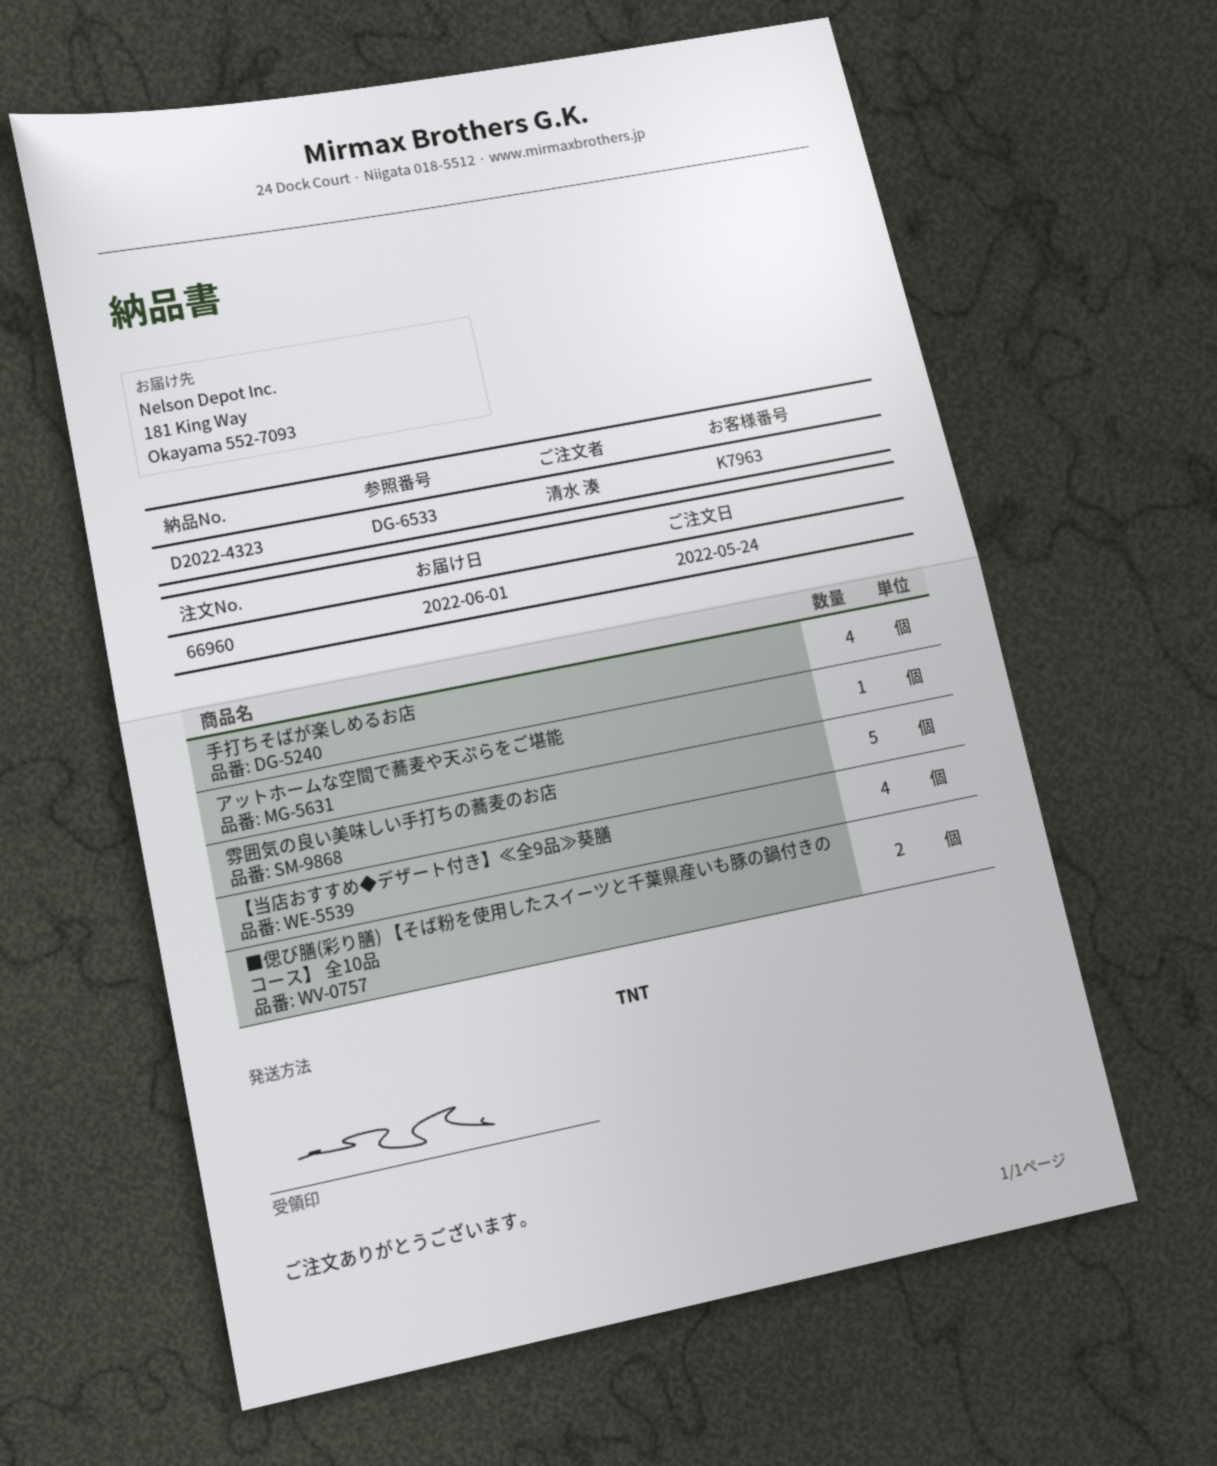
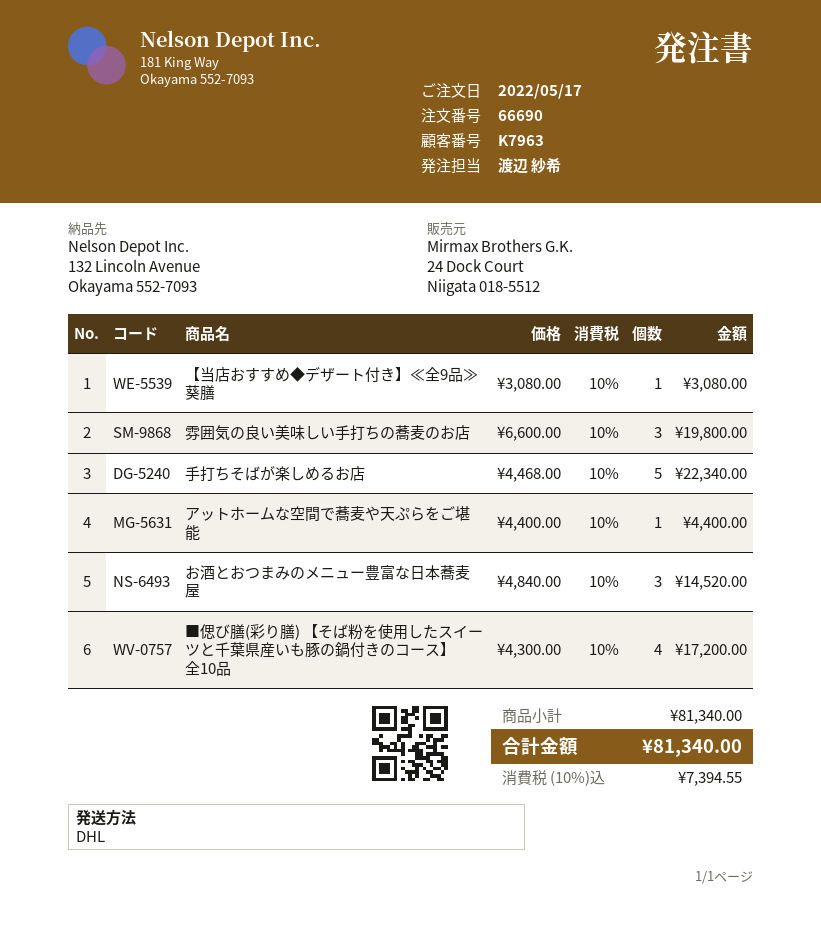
order number: 66960 -> 66690
order date: 2022-05-24 -> 2022-05-17
ordered by: 清水 湊 -> 渡辺 紗希
shipping method: TNT -> DHL
ship to: 181 King Way, Okayama 552-7093 -> 132 Lincoln Avenue, Okayama 552-7093
手打ちそばが楽しめるお店: 4 -> 5
雰囲気の良い美味しい手打ちの蕎麦のお店: 5 -> 3
【当店おすすめ◆デザート付き】≪全9品≫葵膳: 4 -> 1
■偲び膳(彩り膳) 【そば粉を使用したスイーツと千葉県産いも豚の鍋付きのコース】 全10品: 2 -> 4
お酒とおつまみのメニュー豊富な日本蕎麦屋: none -> 3

